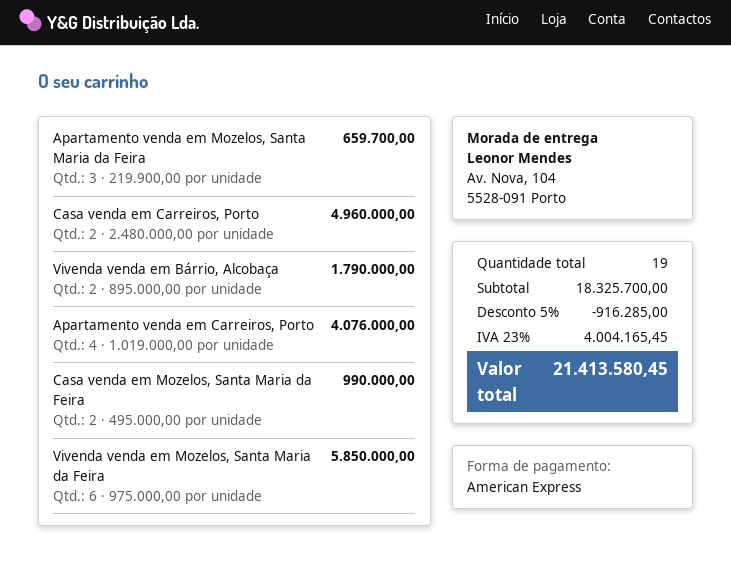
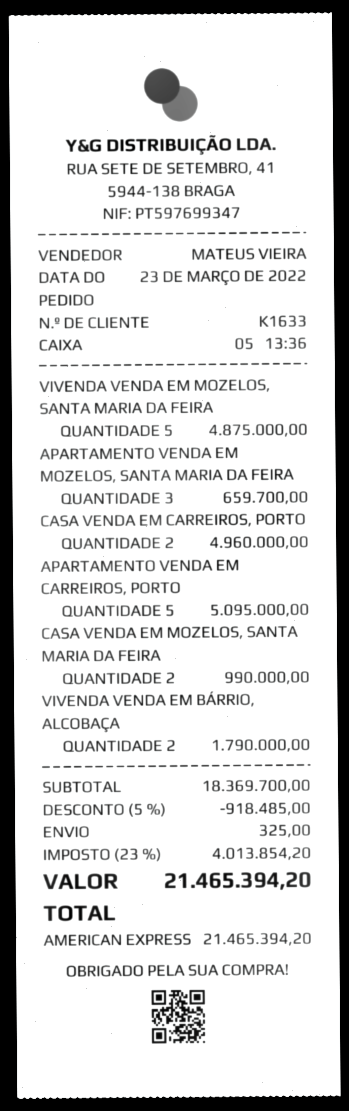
Apartamento venda em Carreiros, Porto: 4 for 4076000.00 -> 5 for 5095000.00
Vivenda venda em Mozelos, Santa Maria da Feira: 6 for 5850000.00 -> 5 for 4875000.00
subtotal: 18325700.00 -> 18369700.00
discount: 5% = 916285.00 -> 5% = 918485.00
shipping: none -> 325.00
tax: 23% = 4004165.45 -> 23% = 4013854.20
total: 21413580.45 -> 21465394.20

